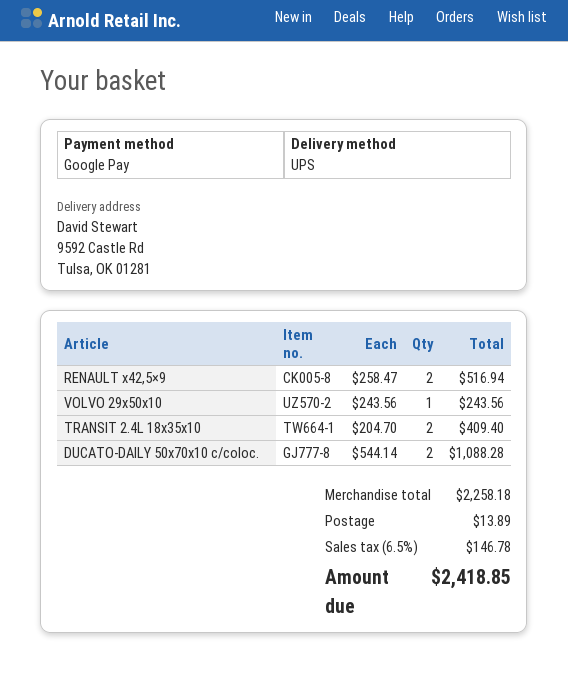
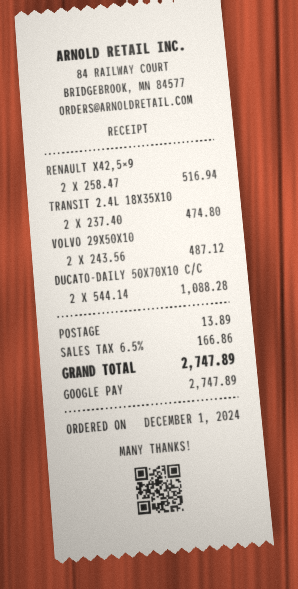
VOLVO 29x50x10: 1 x 243.56 = 243.56 -> 2 x 243.56 = 487.12
TRANSIT 2.4L 18x35x10: 2 x 204.70 = 409.40 -> 2 x 237.40 = 474.80
tax: 6.5% = 146.78 -> 6.5% = 166.86
total: 2418.85 -> 2747.89

